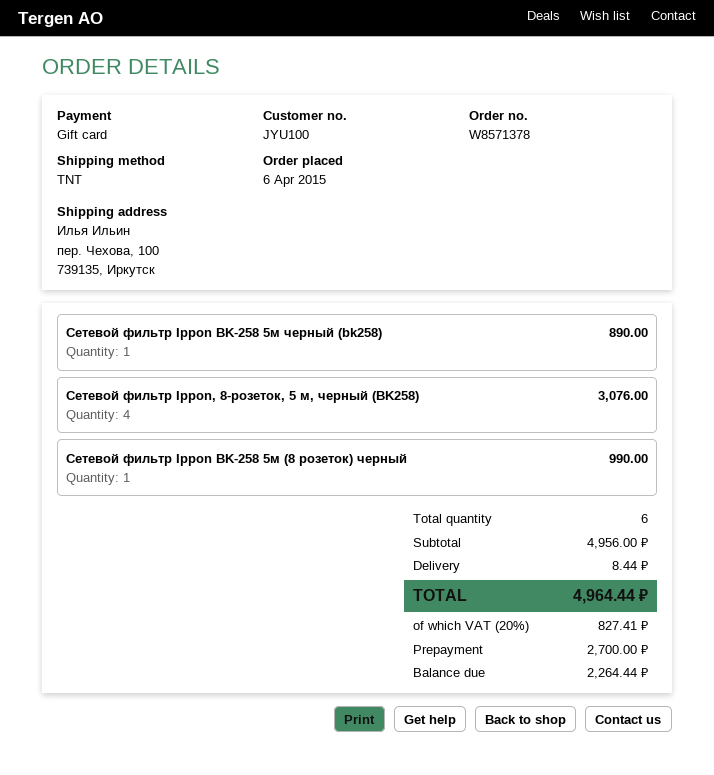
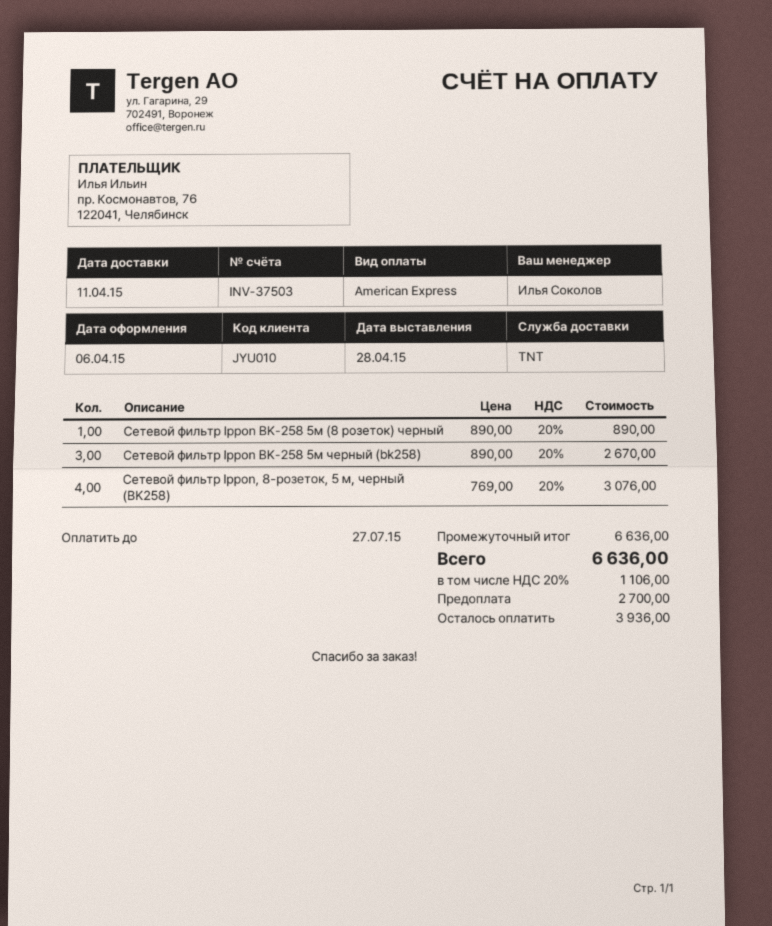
customer number: JYU100 -> JYU010
payment method: gift card -> American Express
Сетевой фильтр Ippon BK-258 5м черный (bk258): 1 for 890.00 -> 3 for 2670.00
Сетевой фильтр Ippon BK-258 5м (8 розеток) черный: 1 for 990.00 -> 1 for 890.00
subtotal: 4956.00 -> 6636.00
shipping: 8.44 -> none
tax: 20% = 827.41 -> 20% = 1106.00
total: 4964.44 -> 6636.00
balance: 2264.44 -> 3936.00

